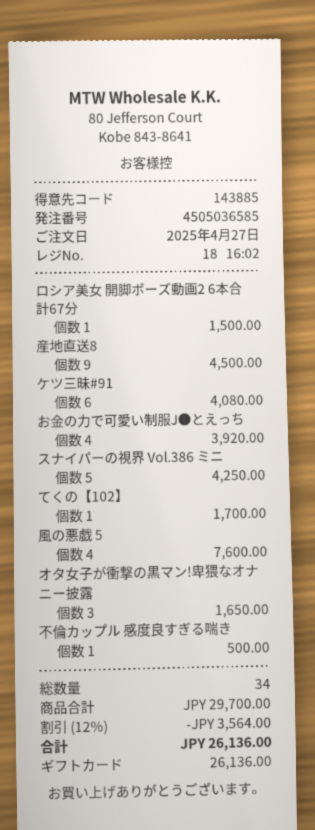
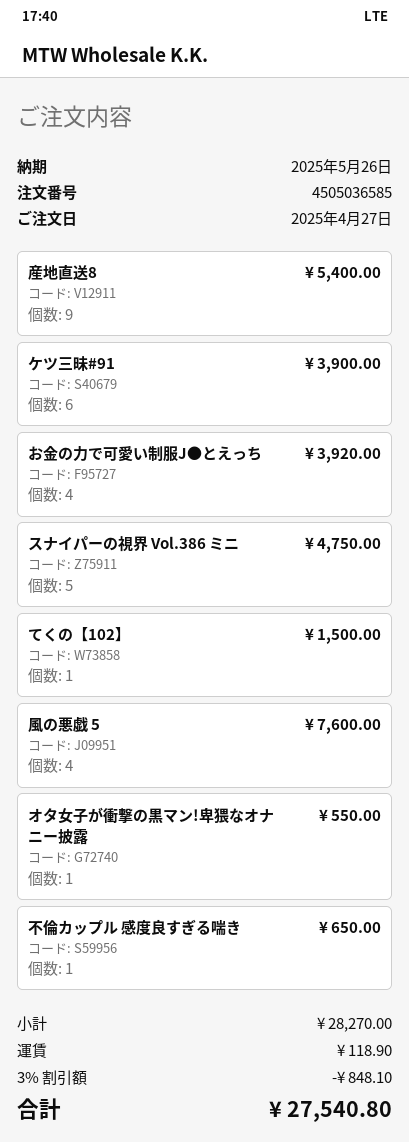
ロシア美女 開脚ポーズ動画2 6本合計67分: 1 for 1500.00 -> none
産地直送8: 9 for 4500.00 -> 9 for 5400.00
ケツ三昧#91: 6 for 4080.00 -> 6 for 3900.00
スナイパーの視界 Vol.386 ミニ: 5 for 4250.00 -> 5 for 4750.00
てくの【102】: 1 for 1700.00 -> 1 for 1500.00
オタ女子が衝撃の黒マン!卑猥なオナニー披露: 3 for 1650.00 -> 1 for 550.00
不倫カップル 感度良すぎる喘き: 1 for 500.00 -> 1 for 650.00
subtotal: 29700.00 -> 28270.00
discount: 12% = 3564.00 -> 3% = 848.10
shipping: none -> 118.90
total: 26136.00 -> 27540.80

